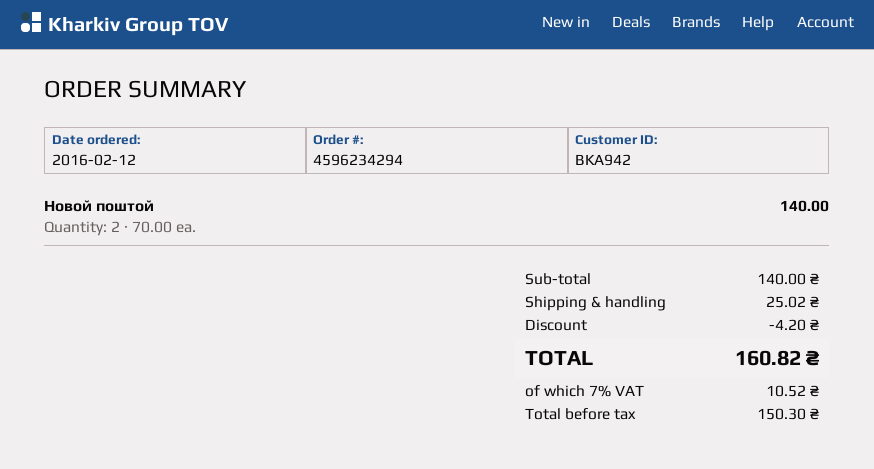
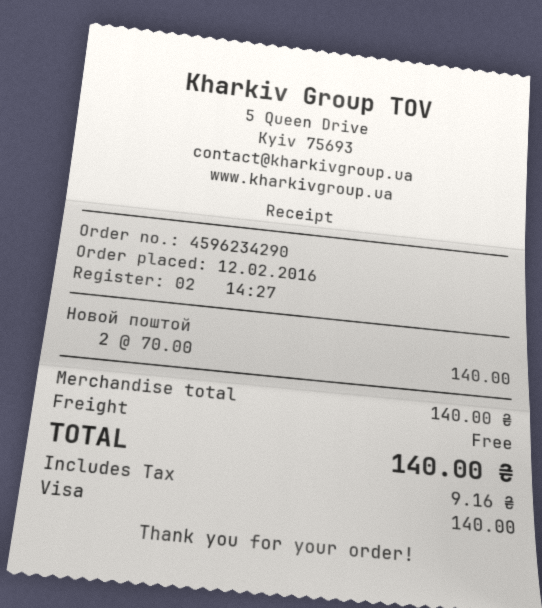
order number: 4596234294 -> 4596234290
discount: 4.20 -> none
shipping: 25.02 -> 0.00
tax: 10.52 -> 9.16
total: 160.82 -> 140.00

